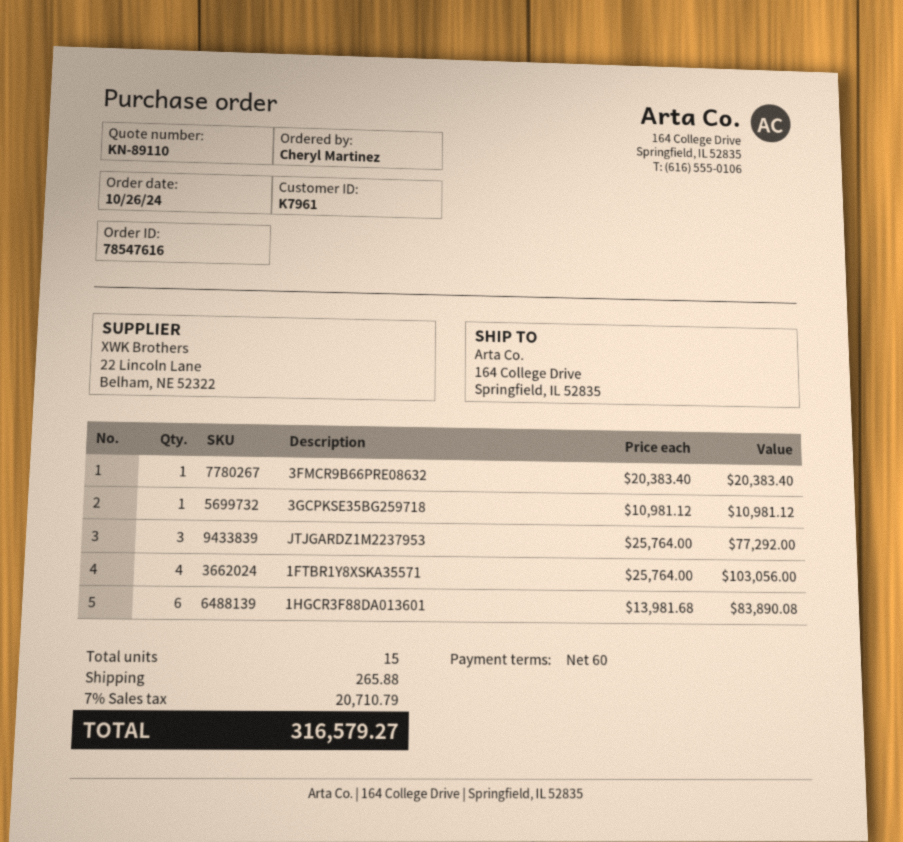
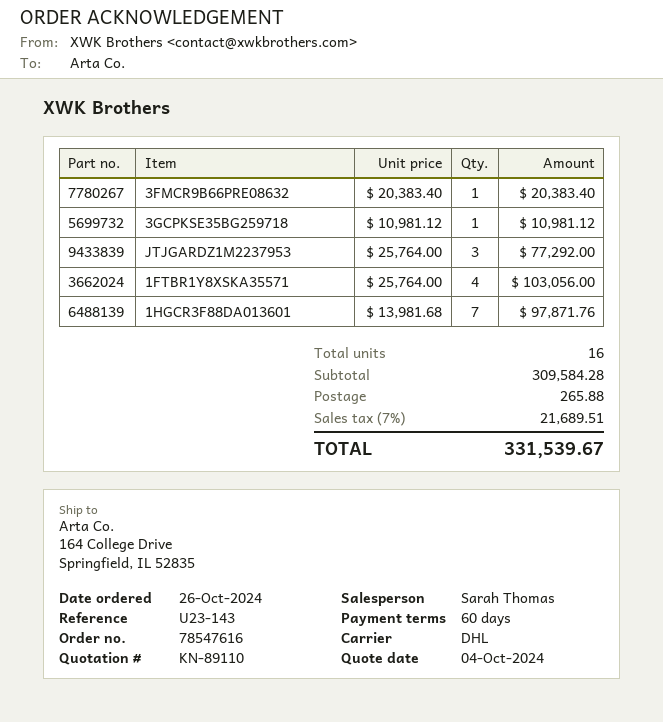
1HGCR3F88DA013601: 6 x 13981.68 = 83890.08 -> 7 x 13981.68 = 97871.76
total quantity: 15 -> 16
tax: 7% = 20710.79 -> 7% = 21689.51
total: 316579.27 -> 331539.67

